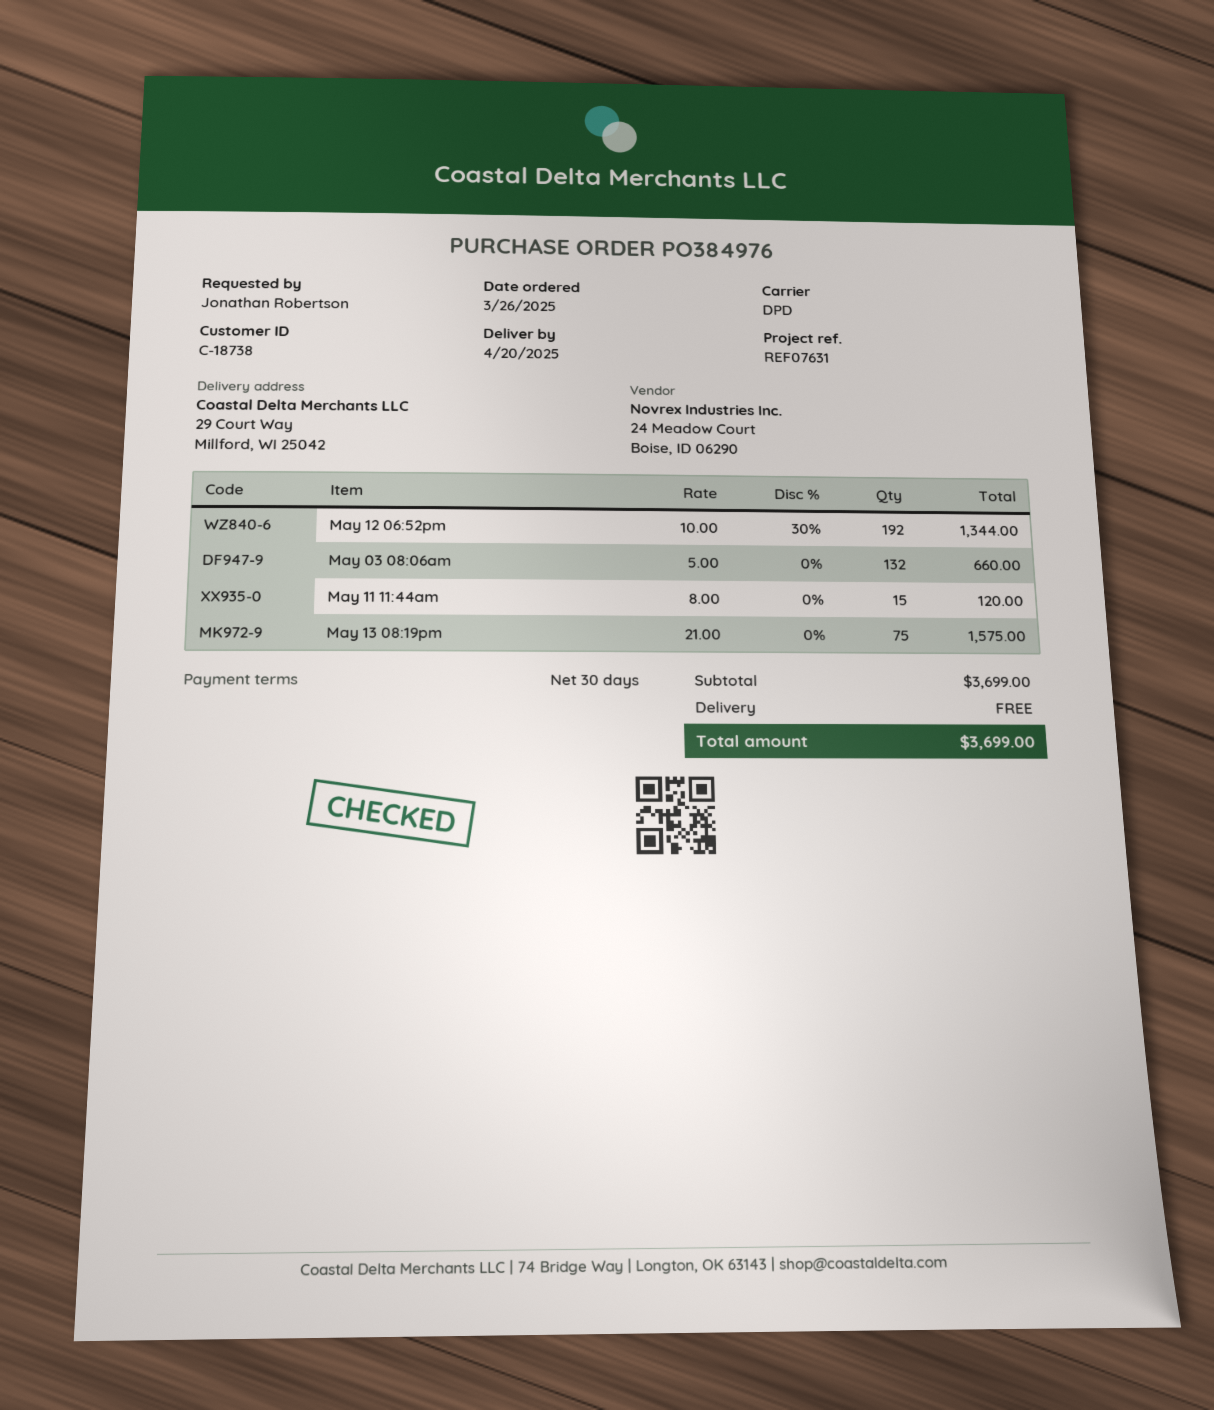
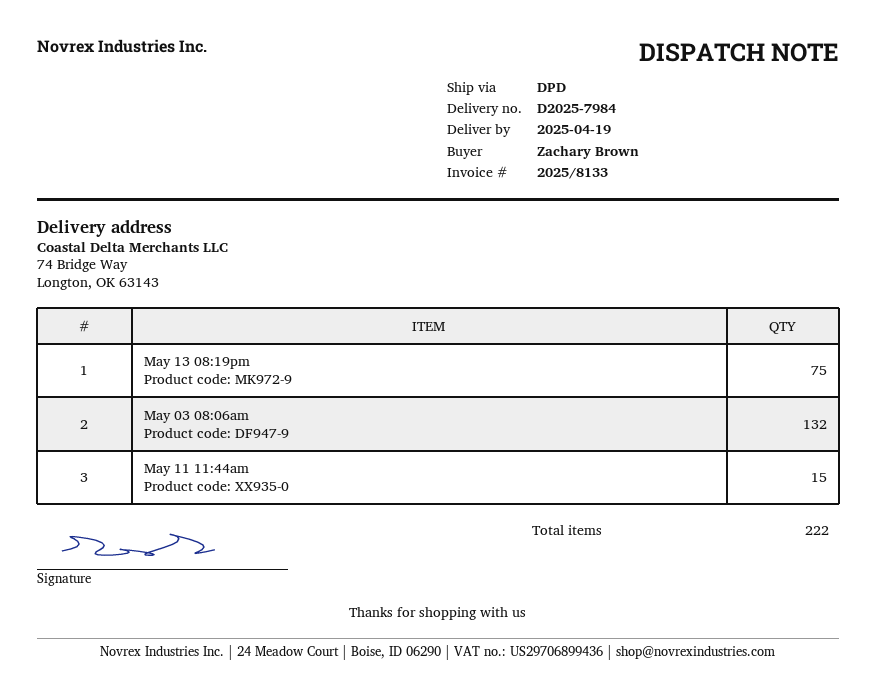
delivery date: 2025-04-20 -> 2025-04-19
ordered by: Jonathan Robertson -> Zachary Brown
ship to: 29 Court Way, Millford, WI 25042 -> 74 Bridge Way, Longton, OK 63143
May 12 06:52pm: 192 -> none

